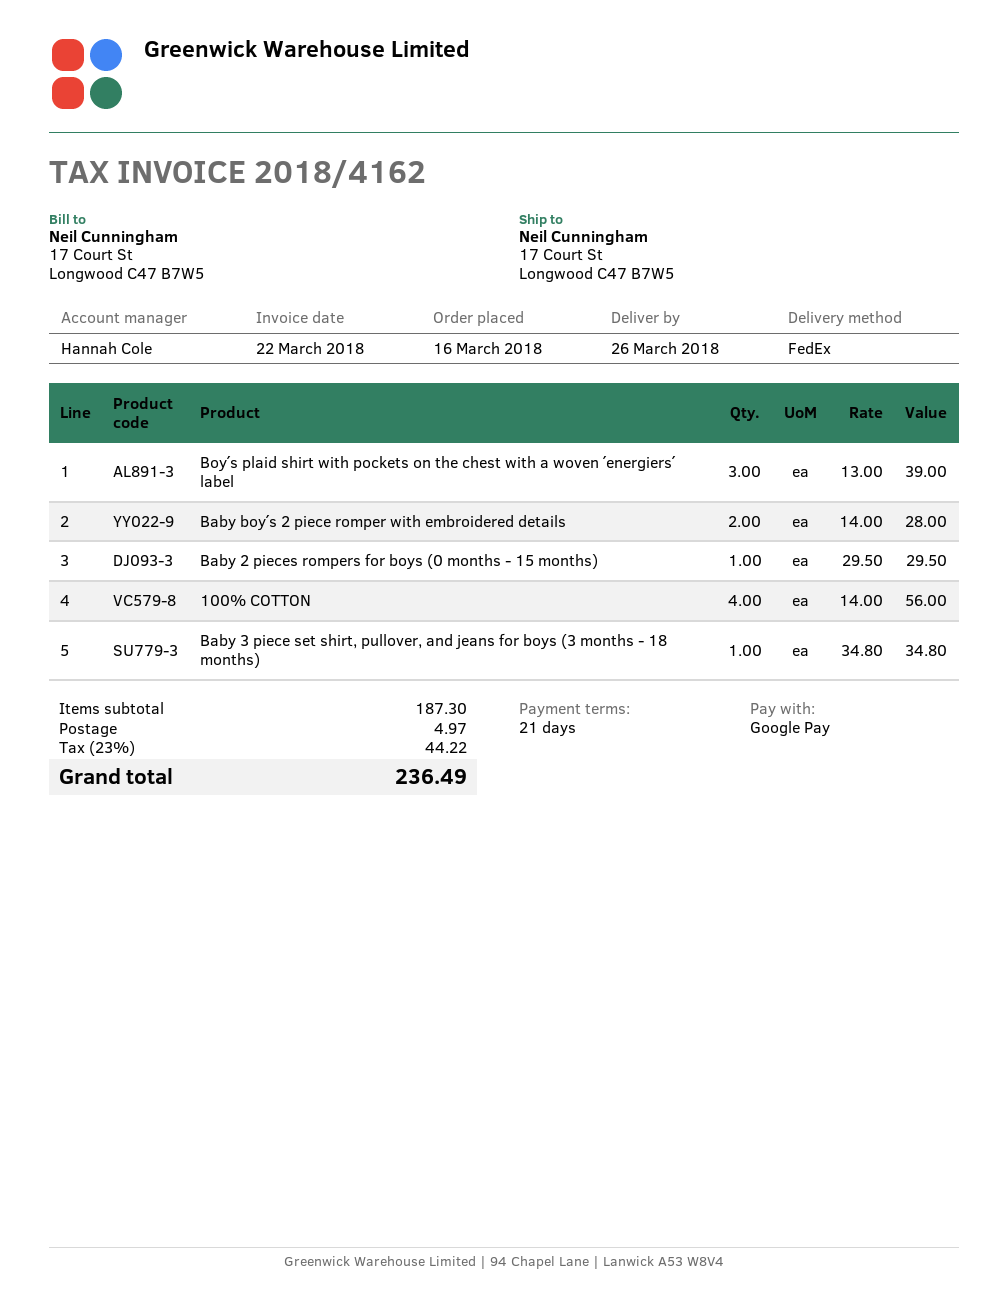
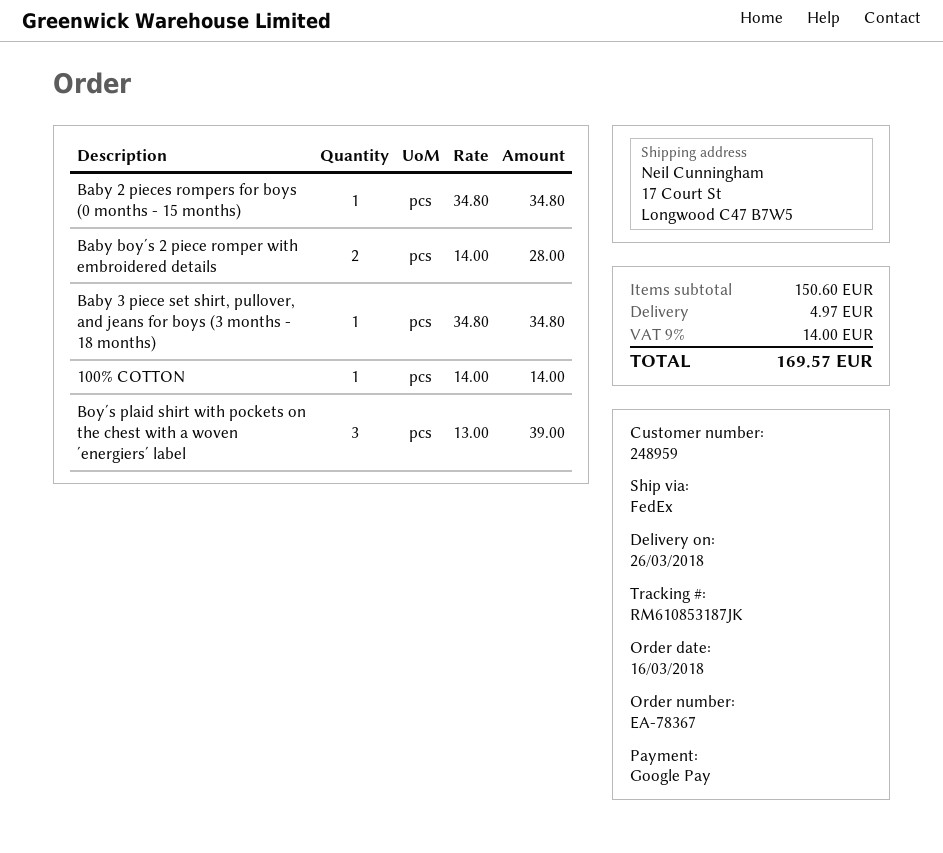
Baby 2 pieces rompers for boys (0 months - 15 months): 1 x 29.50 = 29.50 -> 1 x 34.80 = 34.80
100% COTTON: 4 x 14.00 = 56.00 -> 1 x 14.00 = 14.00
subtotal: 187.30 -> 150.60
tax: 23% = 44.22 -> 9% = 14.00
total: 236.49 -> 169.57

